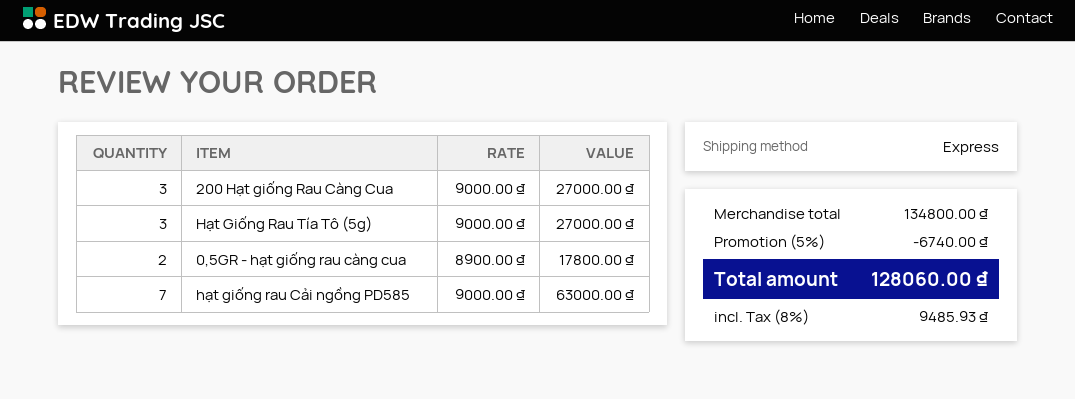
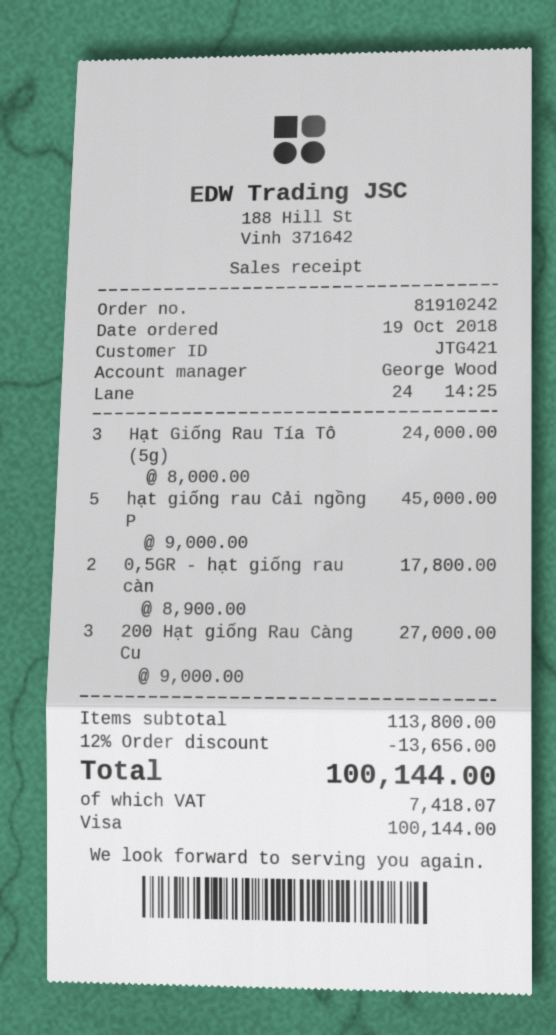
Hạt Giống Rau Tía Tô (5g): 3 x 9000.00 = 27000.00 -> 3 x 8000.00 = 24000.00
hạt giống rau Cải ngồng PD585: 7 x 9000.00 = 63000.00 -> 5 x 9000.00 = 45000.00
subtotal: 134800.00 -> 113800.00
discount: 5% = 6740.00 -> 12% = 13656.00
tax: 9485.93 -> 7418.07
total: 128060.00 -> 100144.00

